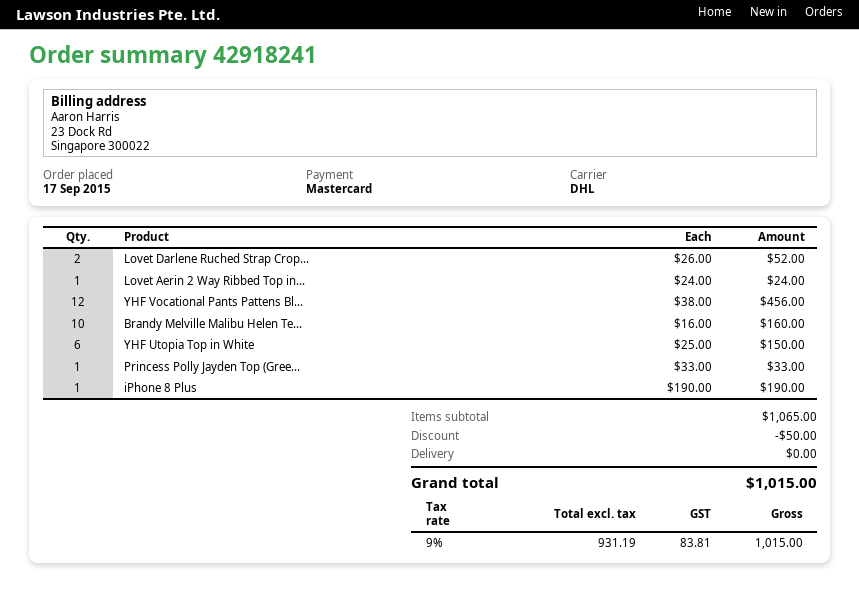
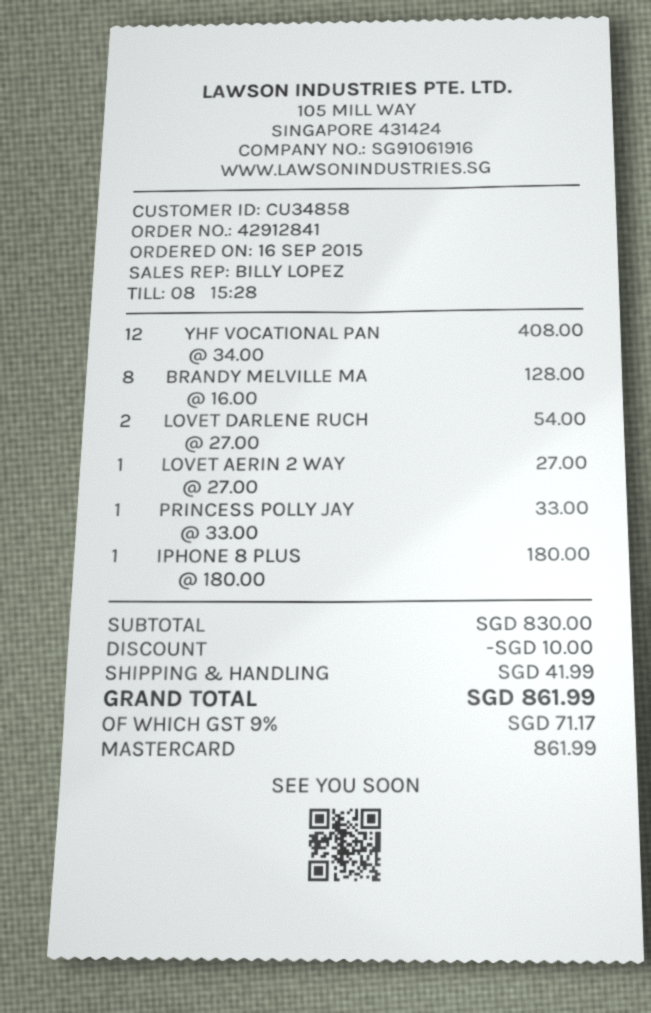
order number: 42918241 -> 42912841
order date: 2015-09-17 -> 2015-09-16
Lovet Darlene Ruched Strap Crop...: 2 x 26.00 = 52.00 -> 2 x 27.00 = 54.00
Lovet Aerin 2 Way Ribbed Top in...: 1 x 24.00 = 24.00 -> 1 x 27.00 = 27.00
YHF Vocational Pants Pattens Bl...: 12 x 38.00 = 456.00 -> 12 x 34.00 = 408.00
Brandy Melville Malibu Helen Te...: 10 x 16.00 = 160.00 -> 8 x 16.00 = 128.00
YHF Utopia Top in White: 6 x 25.00 = 150.00 -> none
iPhone 8 Plus: 1 x 190.00 = 190.00 -> 1 x 180.00 = 180.00
subtotal: 1065.00 -> 830.00
discount: 50.00 -> 10.00
shipping: 0.00 -> 41.99
tax: 9% = 83.81 -> 9% = 71.17
total: 1015.00 -> 861.99

